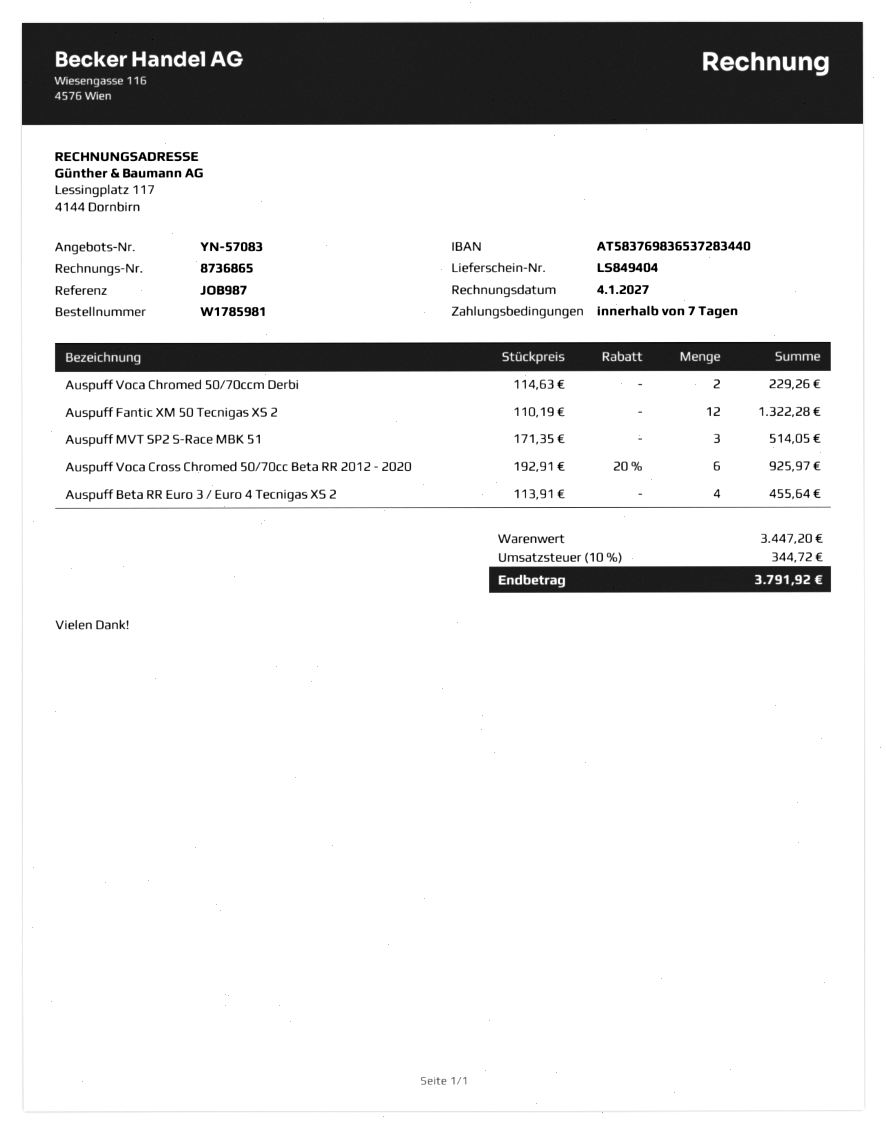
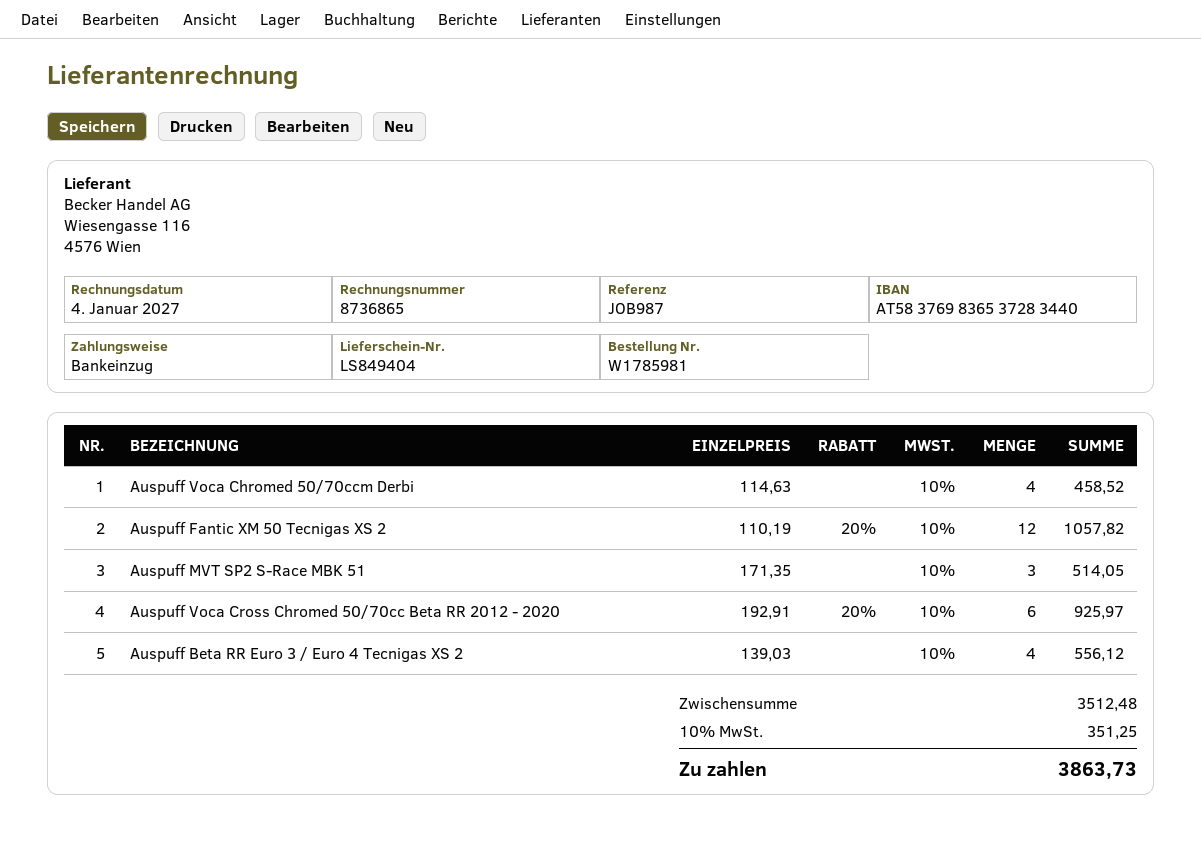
Auspuff Voca Chromed 50/70ccm Derbi: 2 x 114.63 = 229.26 -> 4 x 114.63 = 458.52
Auspuff Fantic XM 50 Tecnigas XS 2: 12 x 110.19 = 1322.28 -> 12 x 110.19 - 20% = 1057.82
Auspuff Beta RR Euro 3 / Euro 4 Tecnigas XS 2: 4 x 113.91 = 455.64 -> 4 x 139.03 = 556.12
subtotal: 3447.20 -> 3512.48
tax: 10% = 344.72 -> 10% = 351.25
total: 3791.92 -> 3863.73

